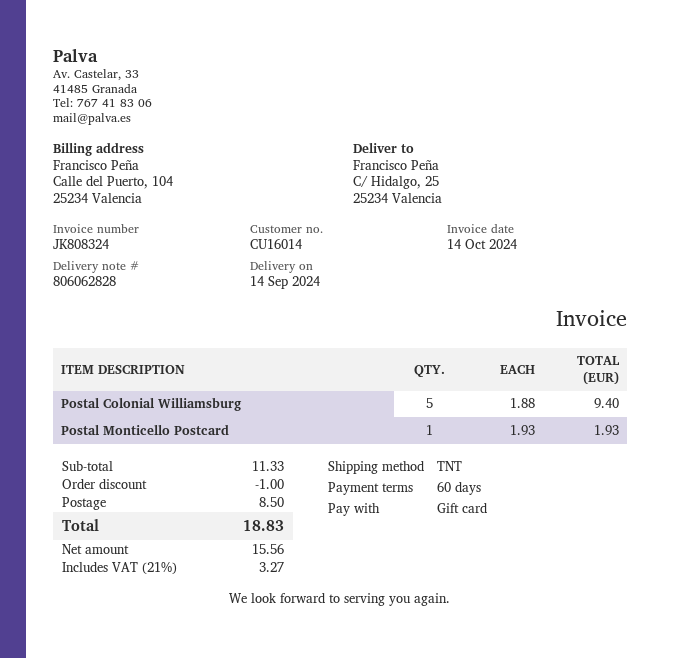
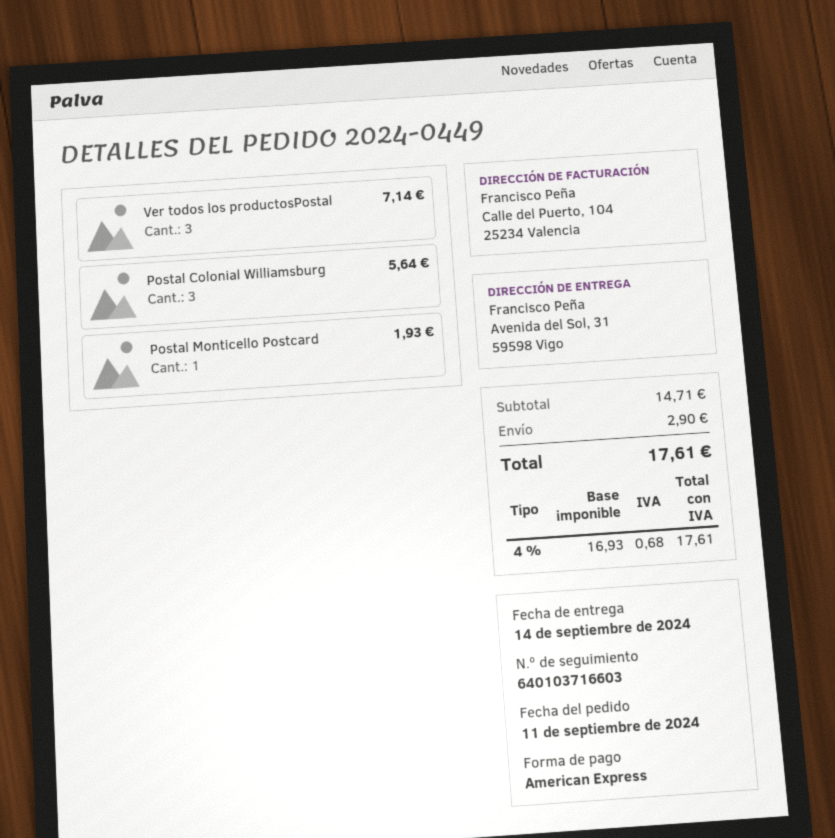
payment method: gift card -> American Express
ship to: C/ Hidalgo, 25, 25234 Valencia -> Avenida del Sol, 31, 59598 Vigo
Postal Colonial Williamsburg: 5 for 9.40 -> 3 for 5.64
Ver todos los productosPostal: none -> 3 for 7.14
subtotal: 11.33 -> 14.71
discount: 1.00 -> none
shipping: 8.50 -> 2.90
net: 15.56 -> 16.93
tax: 21% = 3.27 -> 4% = 0.68
total: 18.83 -> 17.61

